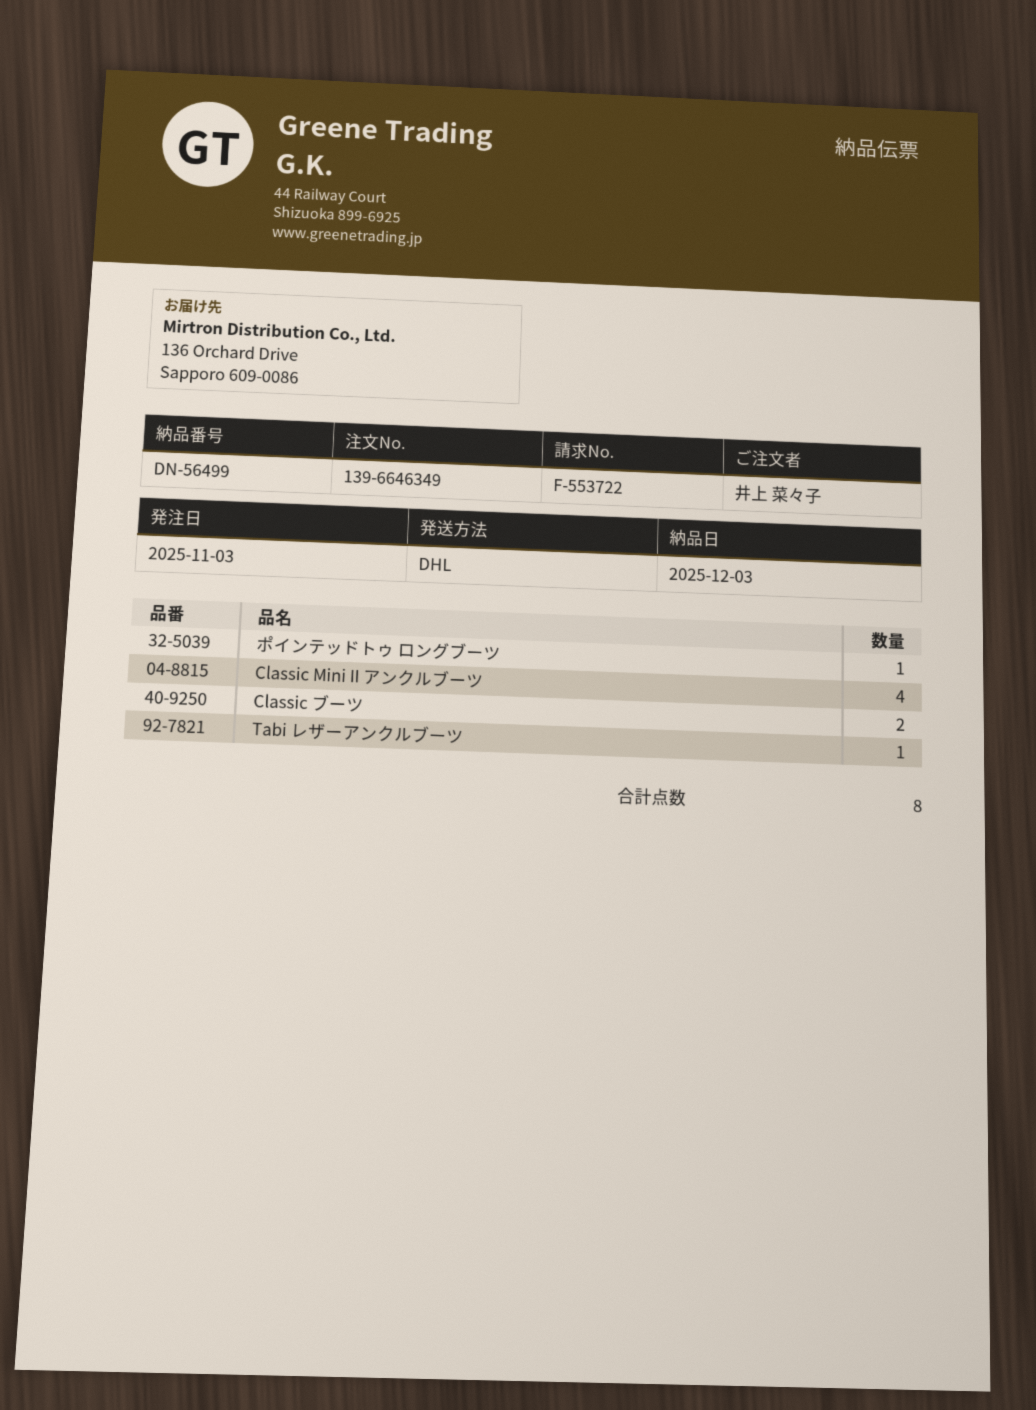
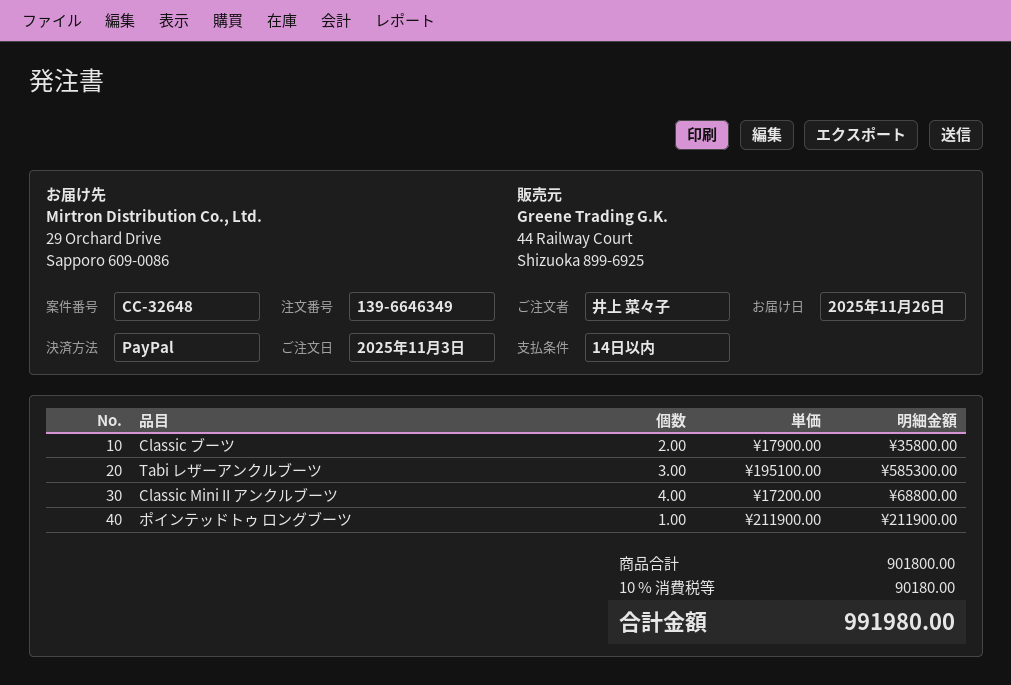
delivery date: 2025-12-03 -> 2025-11-26
ship to: 136 Orchard Drive, Sapporo 609-0086 -> 29 Orchard Drive, Sapporo 609-0086
Tabi レザーアンクルブーツ: 1 -> 3

